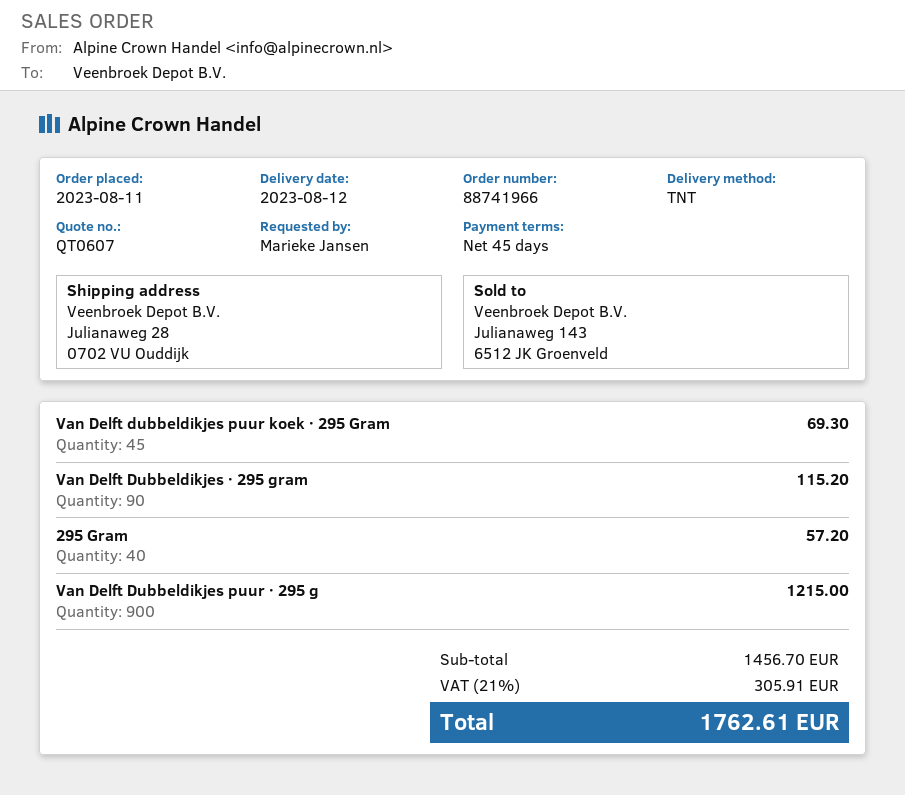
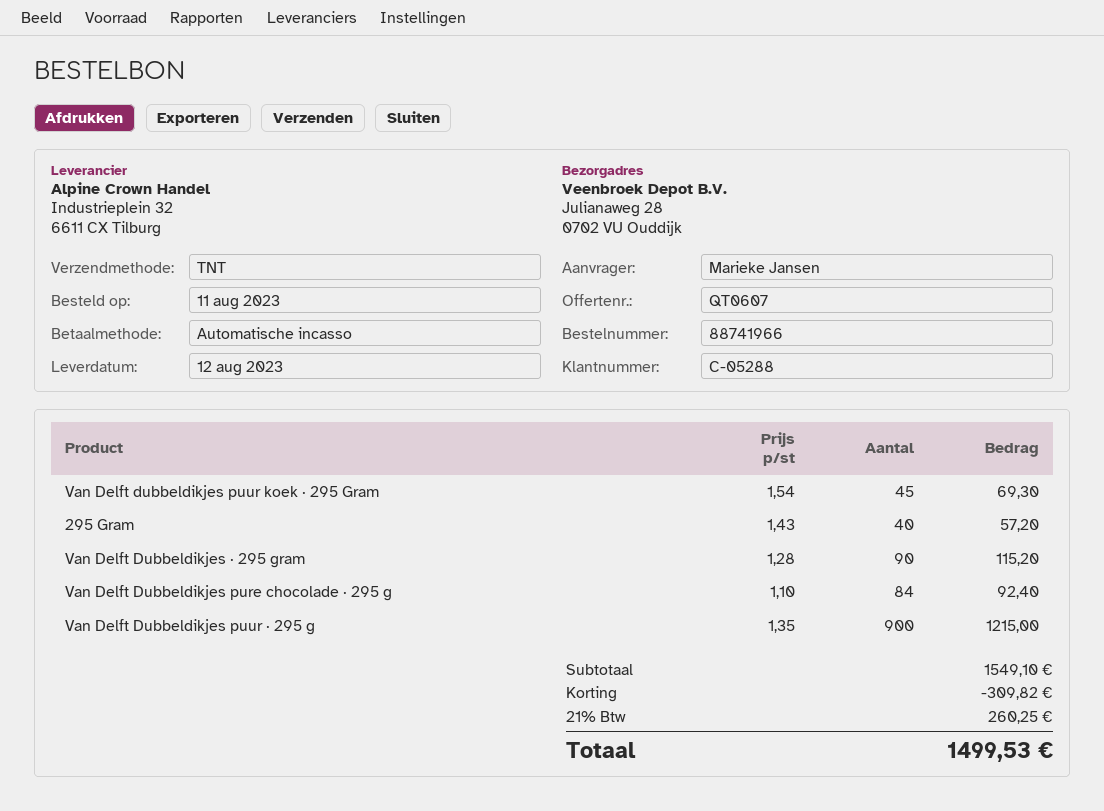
Van Delft Dubbeldikjes pure chocolade · 295 g: none -> 84 for 92.40
subtotal: 1456.70 -> 1549.10
discount: none -> 309.82
tax: 21% = 305.91 -> 21% = 260.25
total: 1762.61 -> 1499.53

